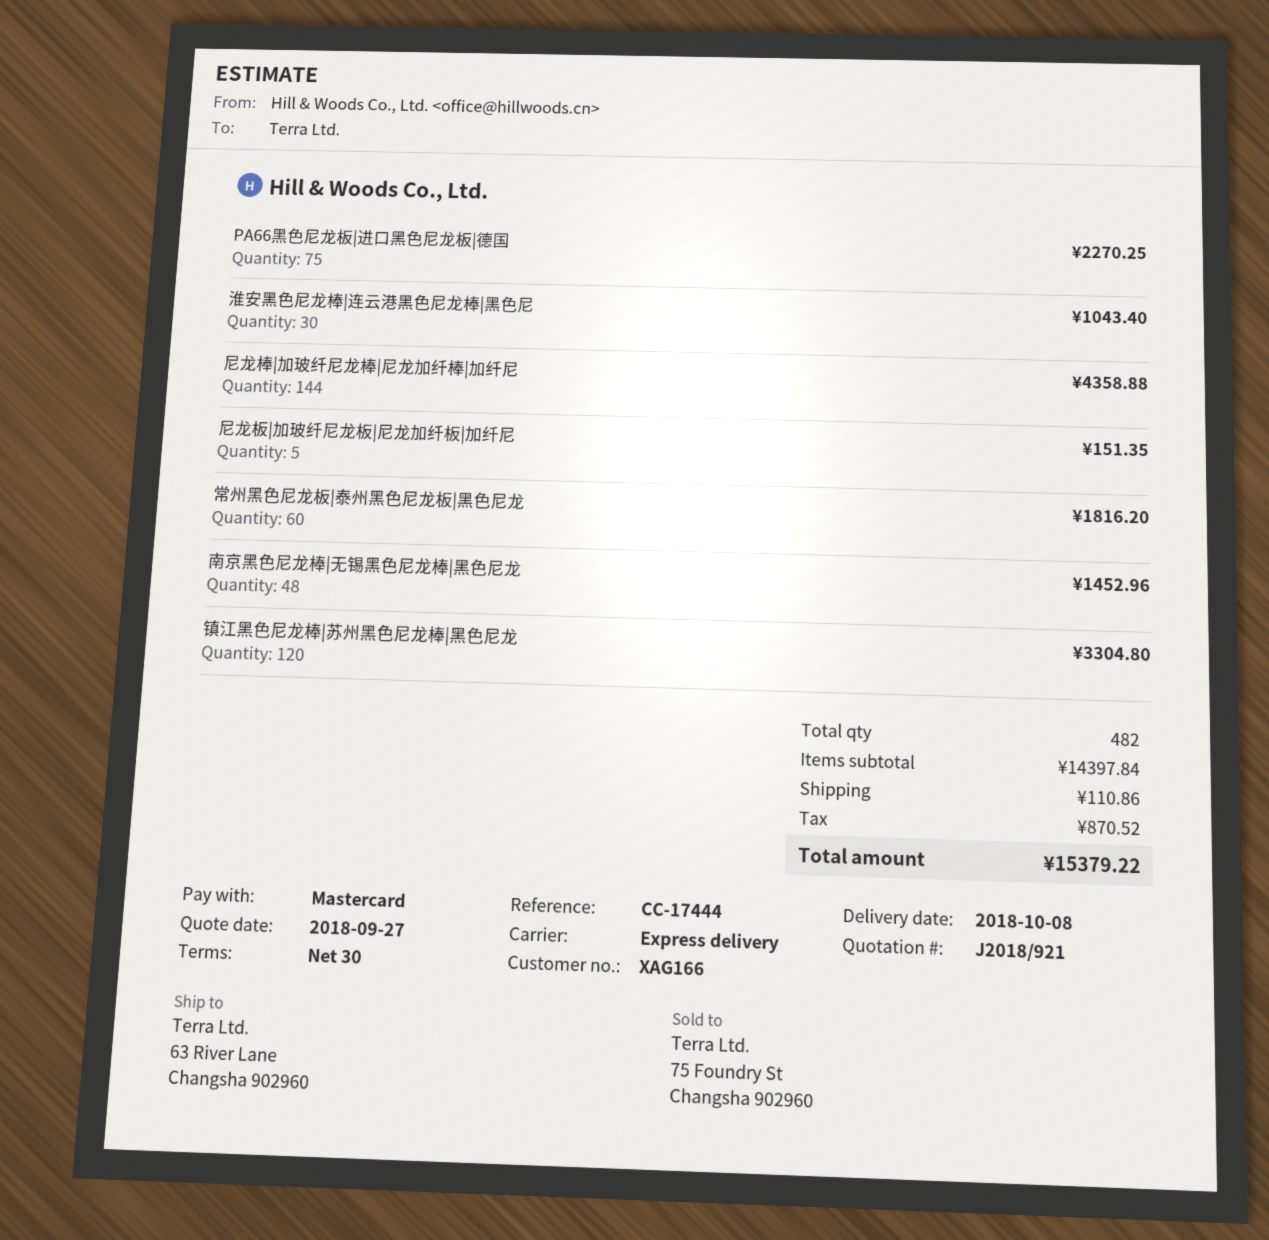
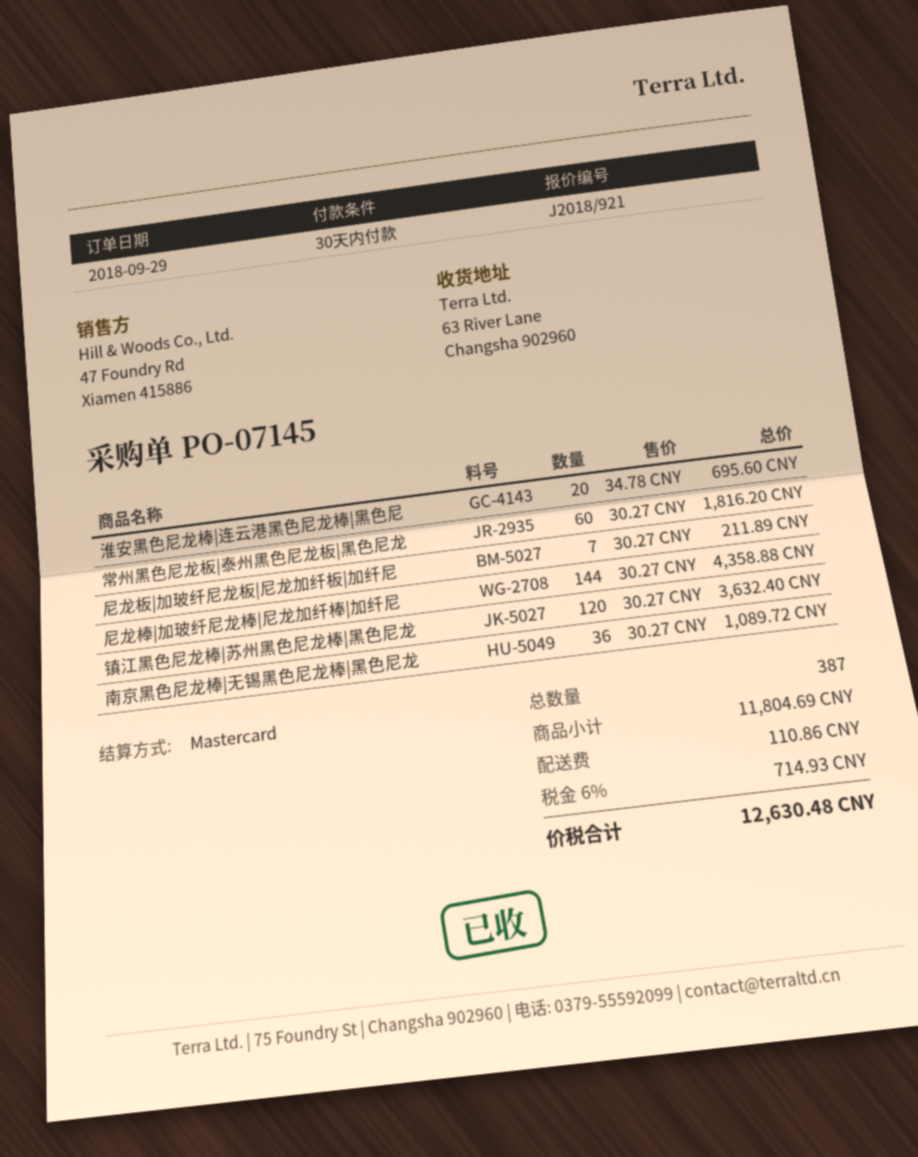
PA66黑色尼龙板|进口黑色尼龙板|德国: 75 for 2270.25 -> none
淮安黑色尼龙棒|连云港黑色尼龙棒|黑色尼: 30 for 1043.40 -> 20 for 695.60
尼龙板|加玻纤尼龙板|尼龙加纤板|加纤尼: 5 for 151.35 -> 7 for 211.89
南京黑色尼龙棒|无锡黑色尼龙棒|黑色尼龙: 48 for 1452.96 -> 36 for 1089.72
镇江黑色尼龙棒|苏州黑色尼龙棒|黑色尼龙: 120 for 3304.80 -> 120 for 3632.40
total quantity: 482 -> 387
subtotal: 14397.84 -> 11804.69
tax: 870.52 -> 714.93
total: 15379.22 -> 12630.48

